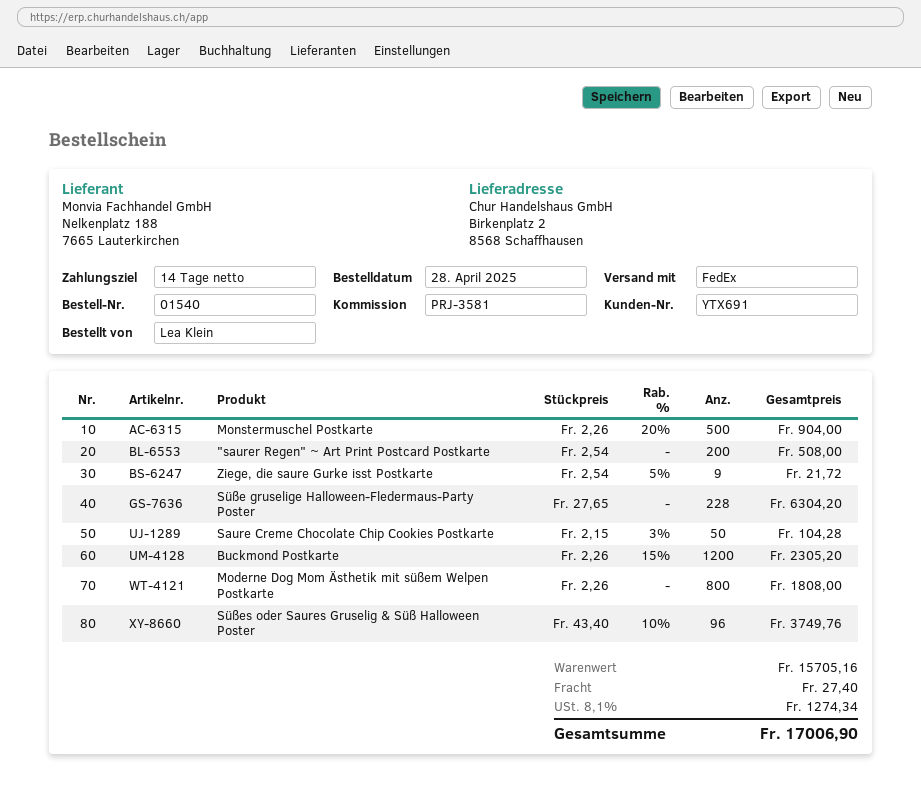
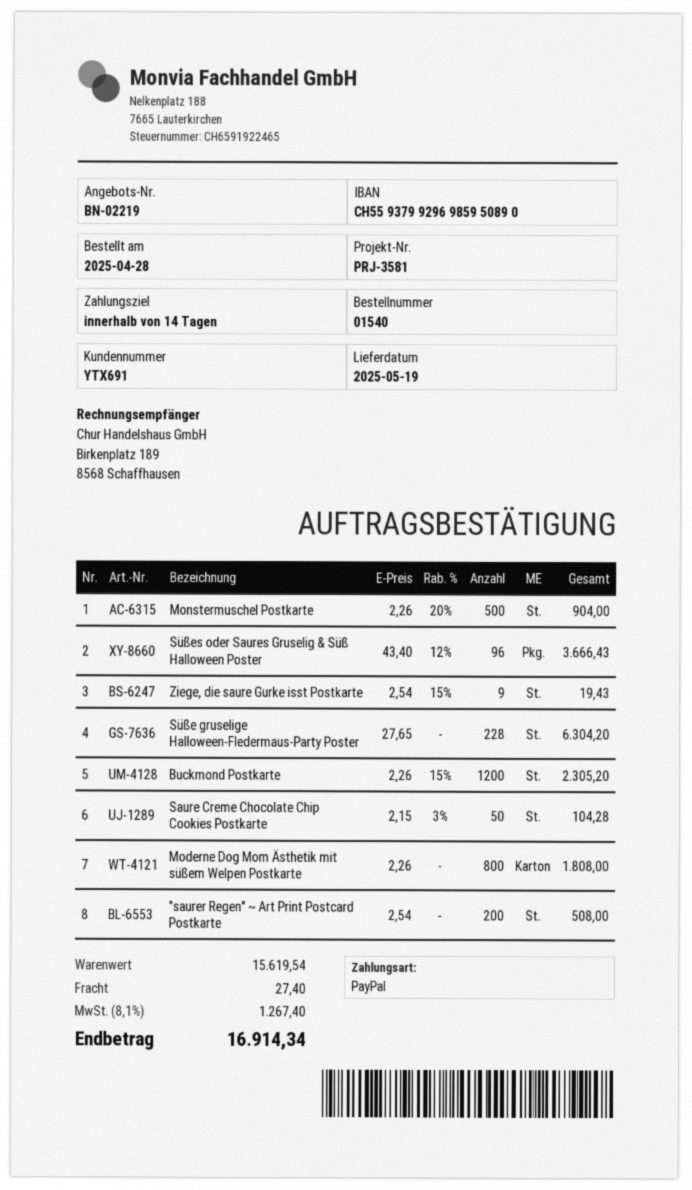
Ziege, die saure Gurke isst Postkarte: 9 x 2.54 - 5% = 21.72 -> 9 x 2.54 - 15% = 19.43
Süßes oder Saures Gruselig & Süß Halloween Poster: 96 x 43.40 - 10% = 3749.76 -> 96 x 43.40 - 12% = 3666.43
subtotal: 15705.16 -> 15619.54
tax: 8.1% = 1274.34 -> 8.1% = 1267.40
total: 17006.90 -> 16914.34

